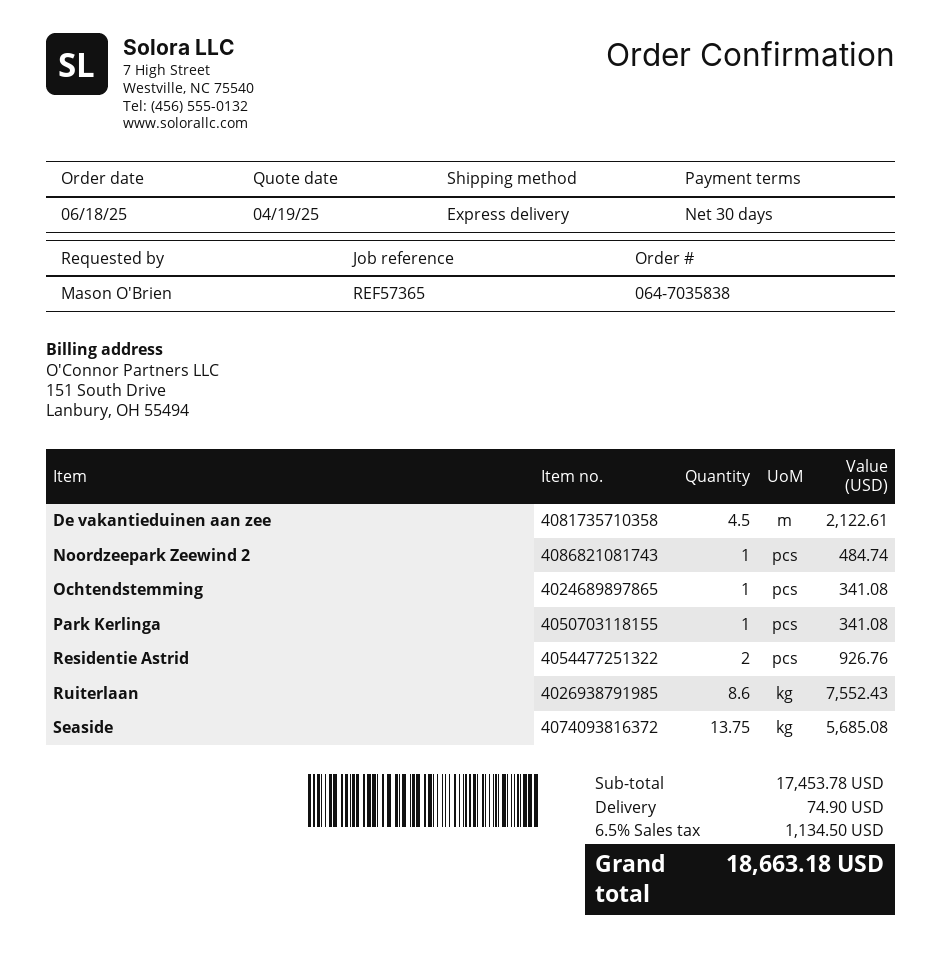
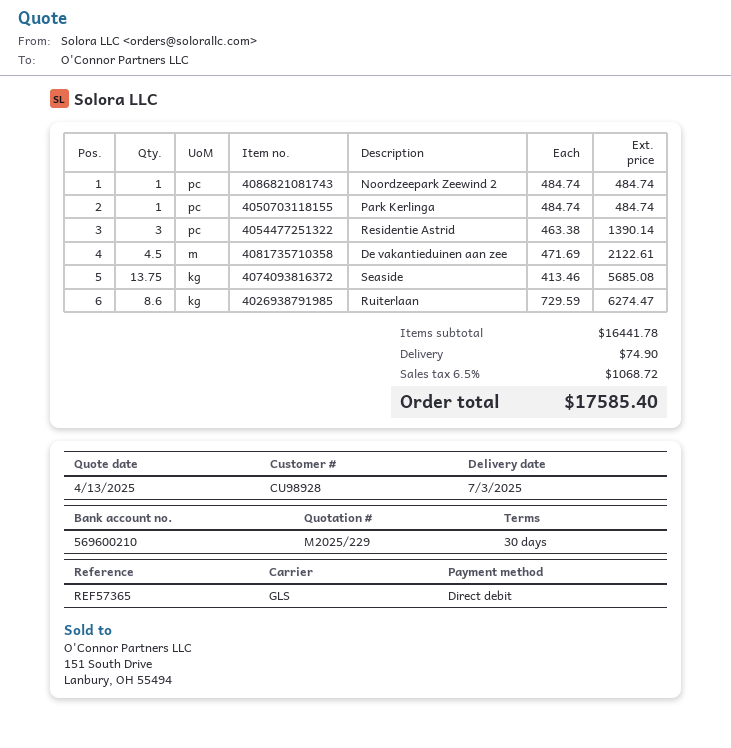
quote date: 2025-04-19 -> 2025-04-13
shipping method: express -> GLS
Ochtendstemming: 1 for 341.08 -> none
Park Kerlinga: 1 for 341.08 -> 1 for 484.74
Residentie Astrid: 2 for 926.76 -> 3 for 1390.14
Ruiterlaan: 8.6 for 7552.43 -> 8.6 for 6274.47
subtotal: 17453.78 -> 16441.78
tax: 6.5% = 1134.50 -> 6.5% = 1068.72
total: 18663.18 -> 17585.40

